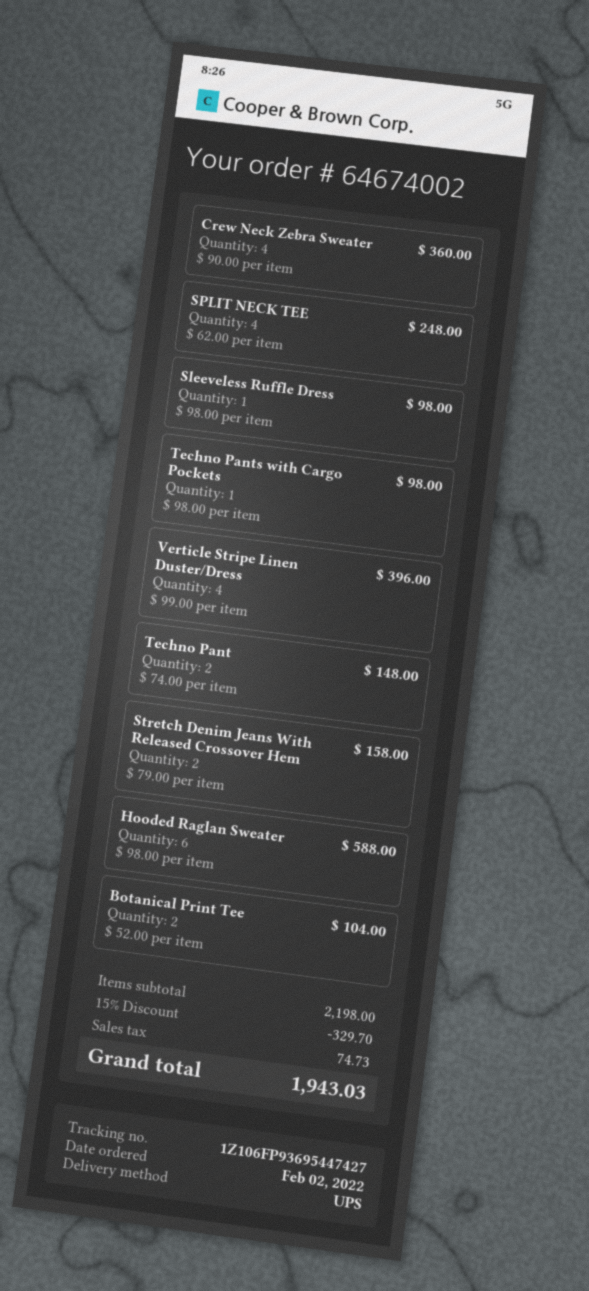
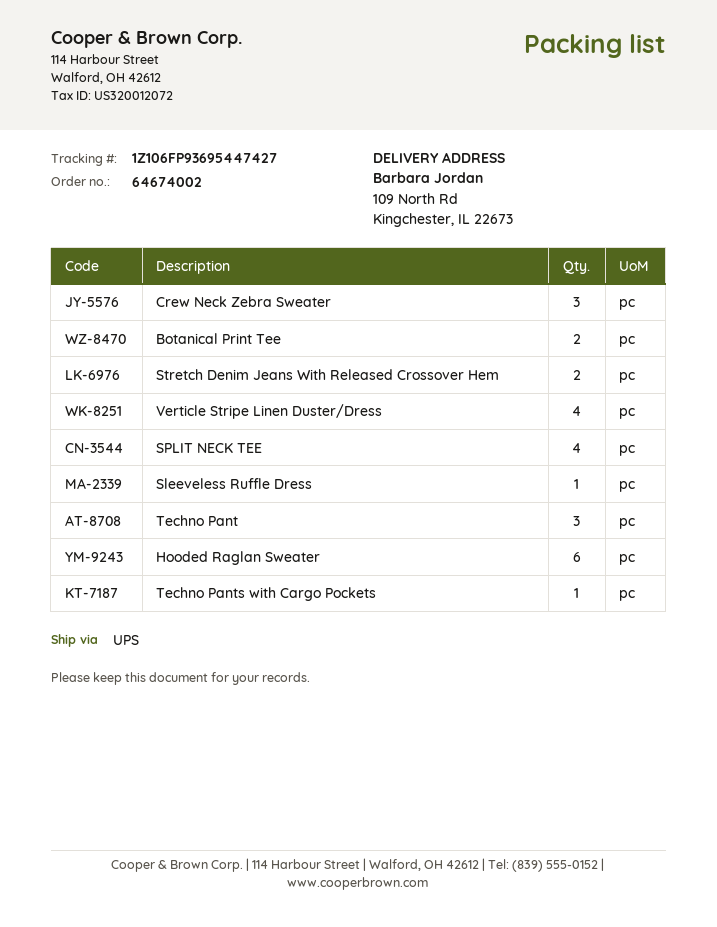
Crew Neck Zebra Sweater: 4 -> 3
Techno Pant: 2 -> 3

